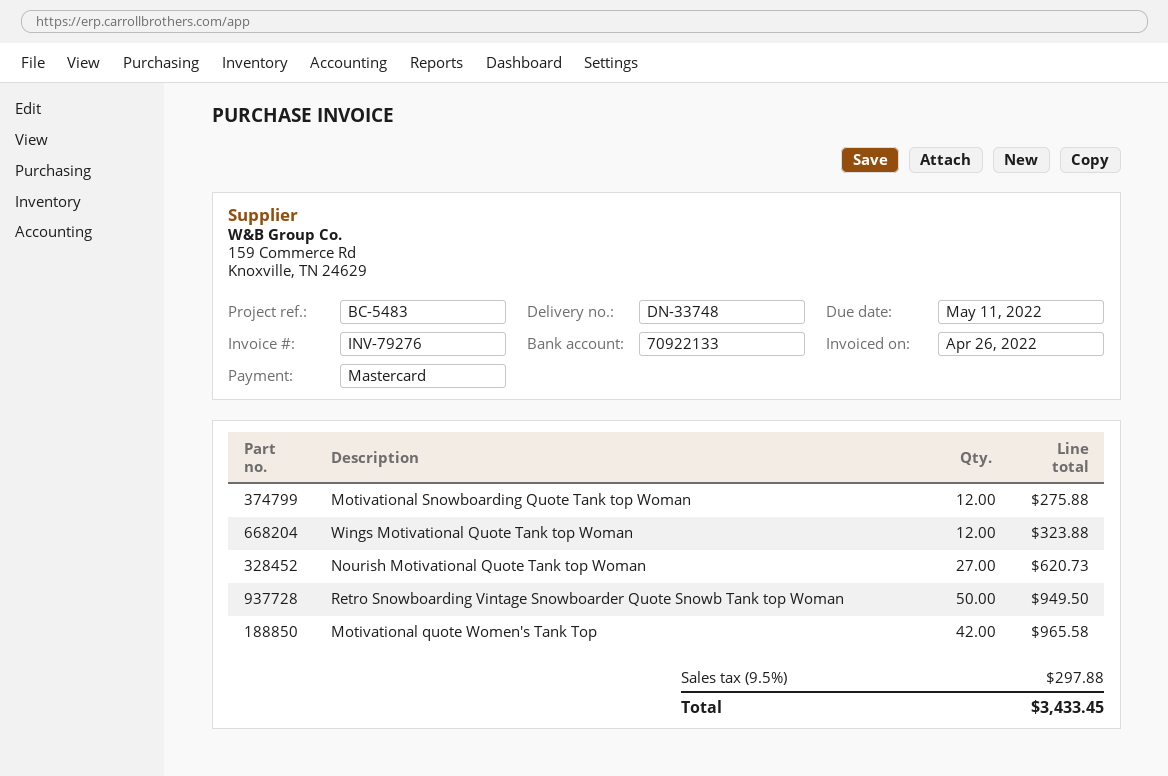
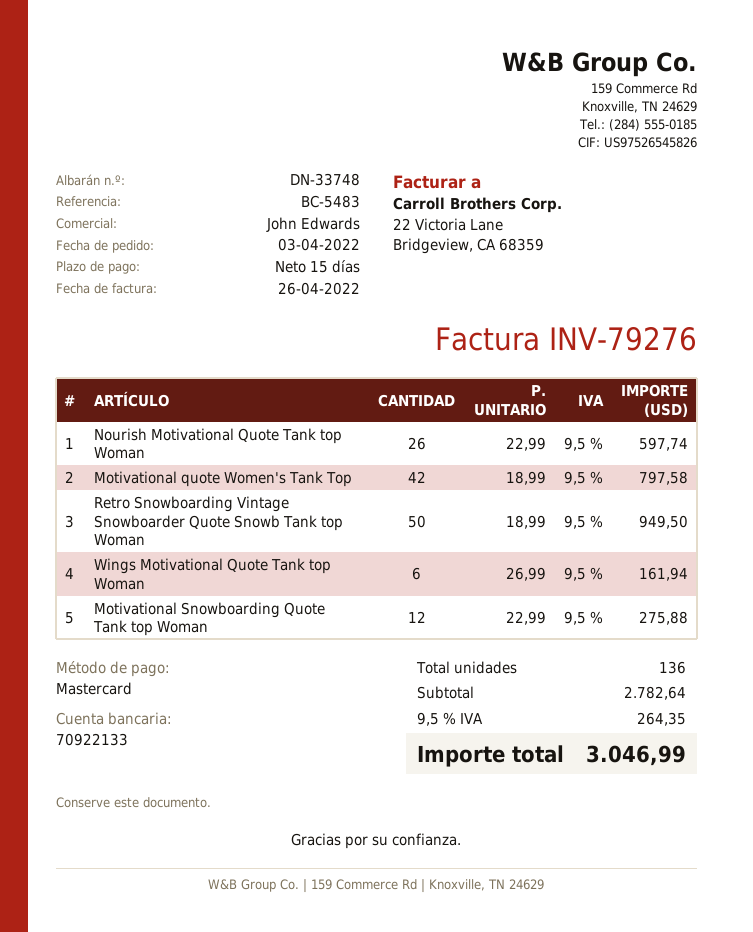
Wings Motivational Quote Tank top Woman: 12 for 323.88 -> 6 for 161.94
Nourish Motivational Quote Tank top Woman: 27 for 620.73 -> 26 for 597.74
Motivational quote Women's Tank Top: 42 for 965.58 -> 42 for 797.58
tax: 9.5% = 297.88 -> 9.5% = 264.35
total: 3433.45 -> 3046.99

